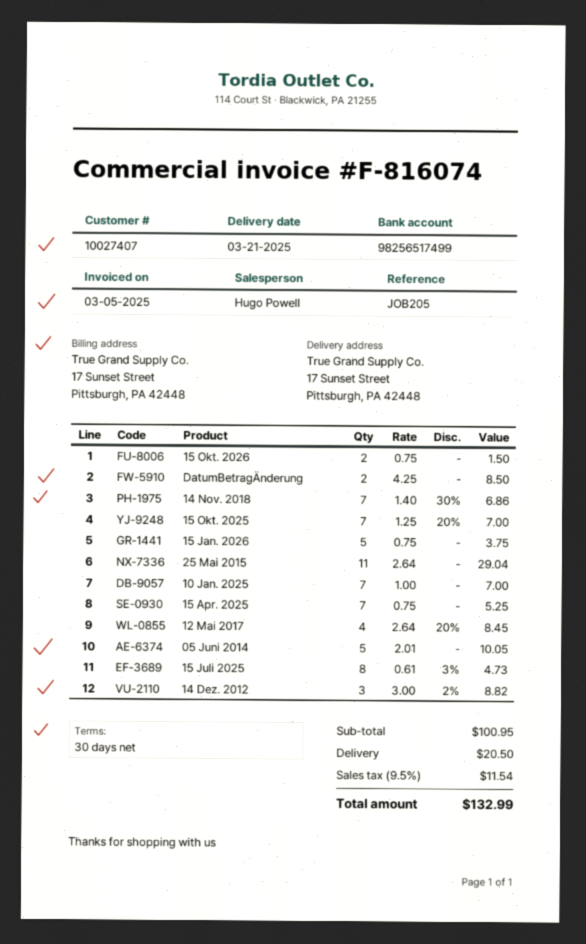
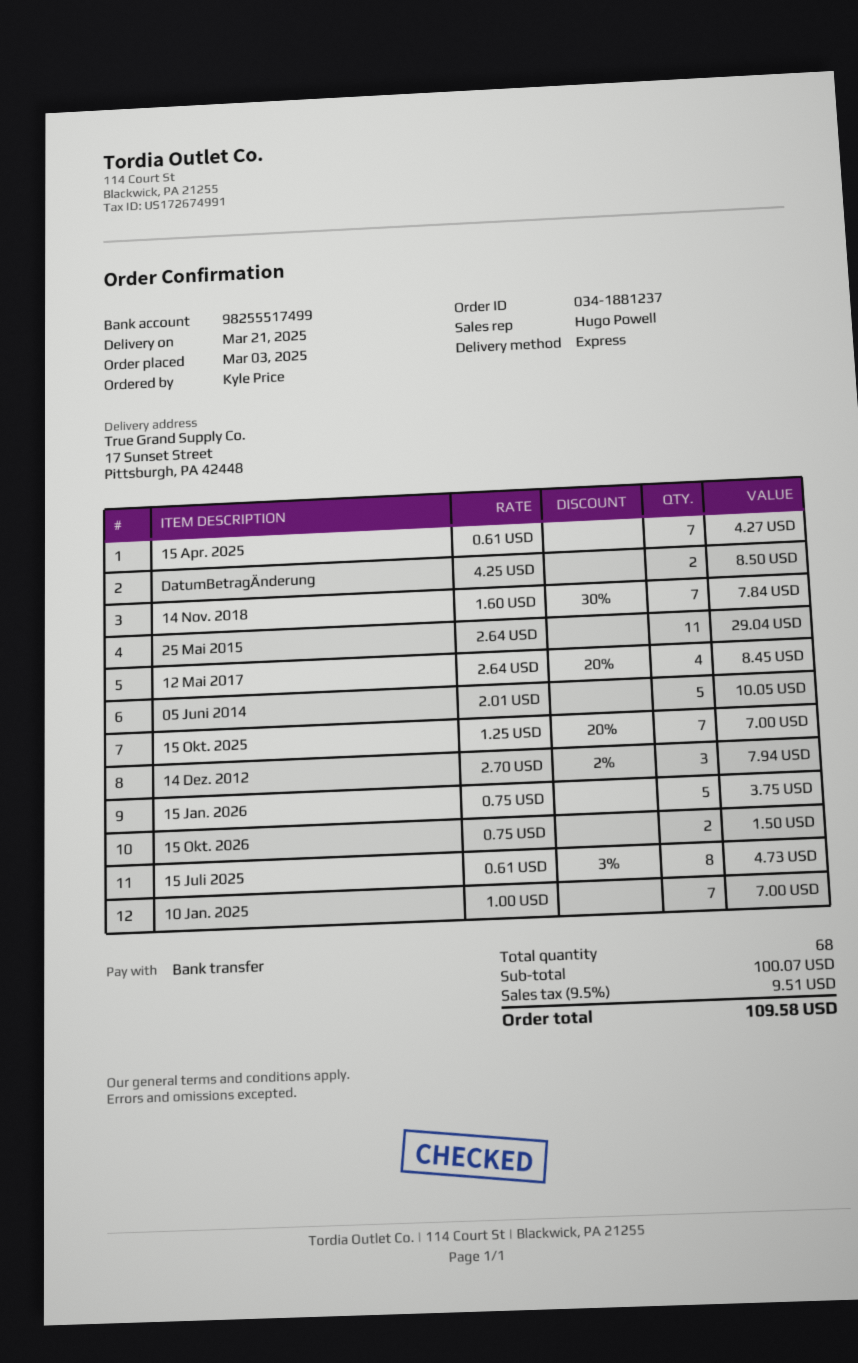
bank account: 98256517499 -> 98255517499
14 Nov. 2018: 7 x 1.40 - 30% = 6.86 -> 7 x 1.60 - 30% = 7.84
15 Apr. 2025: 7 x 0.75 = 5.25 -> 7 x 0.61 = 4.27
14 Dez. 2012: 3 x 3.00 - 2% = 8.82 -> 3 x 2.70 - 2% = 7.94
subtotal: 100.95 -> 100.07
shipping: 20.50 -> none
tax: 9.5% = 11.54 -> 9.5% = 9.51
total: 132.99 -> 109.58

